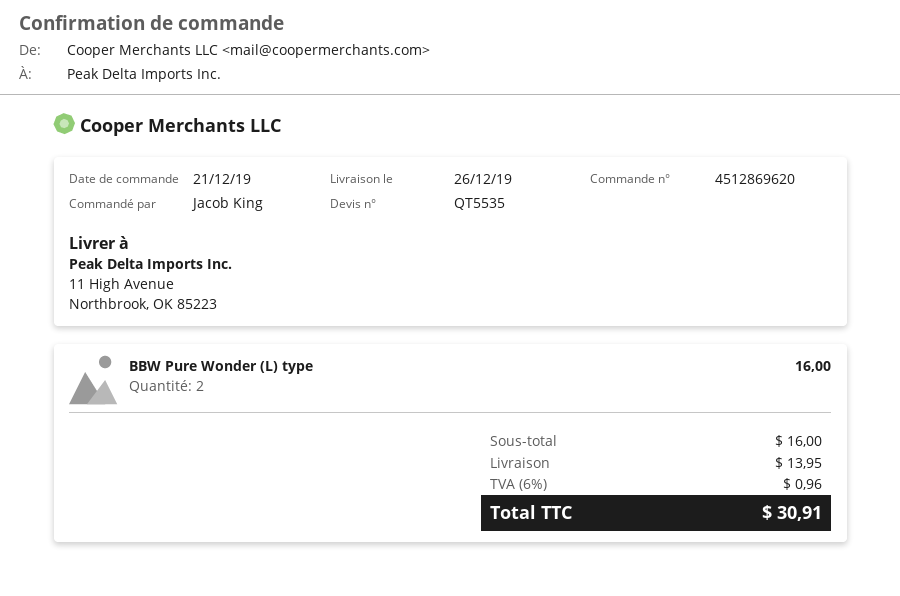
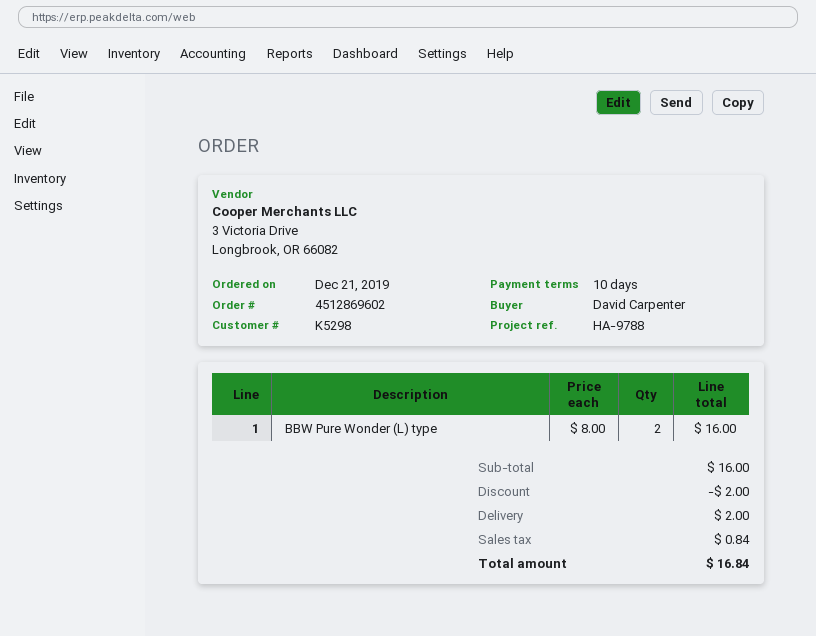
order number: 4512869620 -> 4512869602
ordered by: Jacob King -> David Carpenter
discount: none -> 2.00
shipping: 13.95 -> 2.00
tax: 0.96 -> 0.84
total: 30.91 -> 16.84

